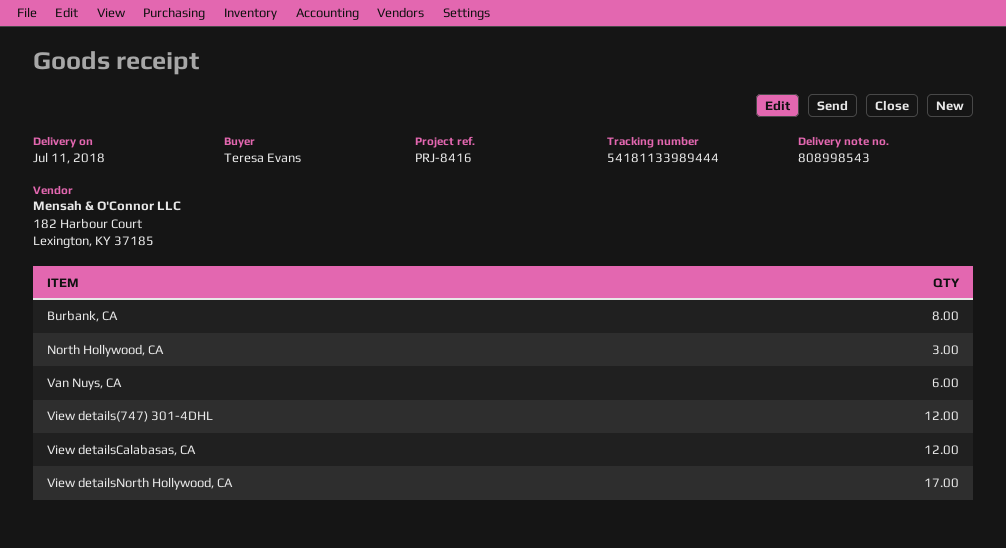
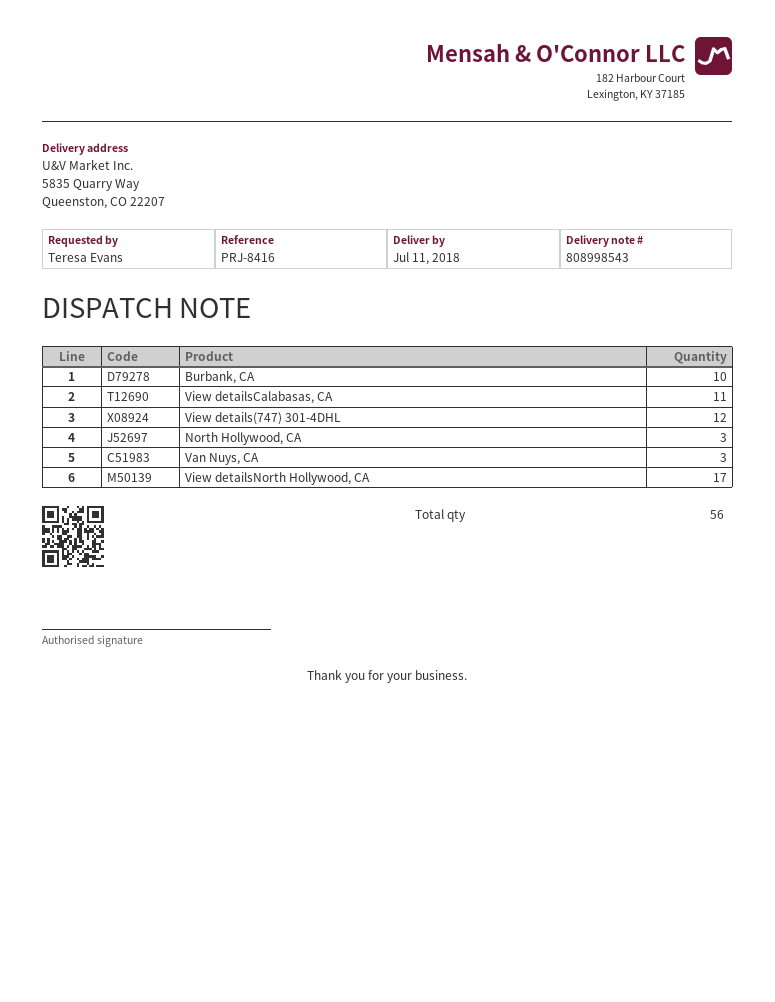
Burbank, CA: 8 -> 10
Van Nuys, CA: 6 -> 3
View detailsCalabasas, CA: 12 -> 11

